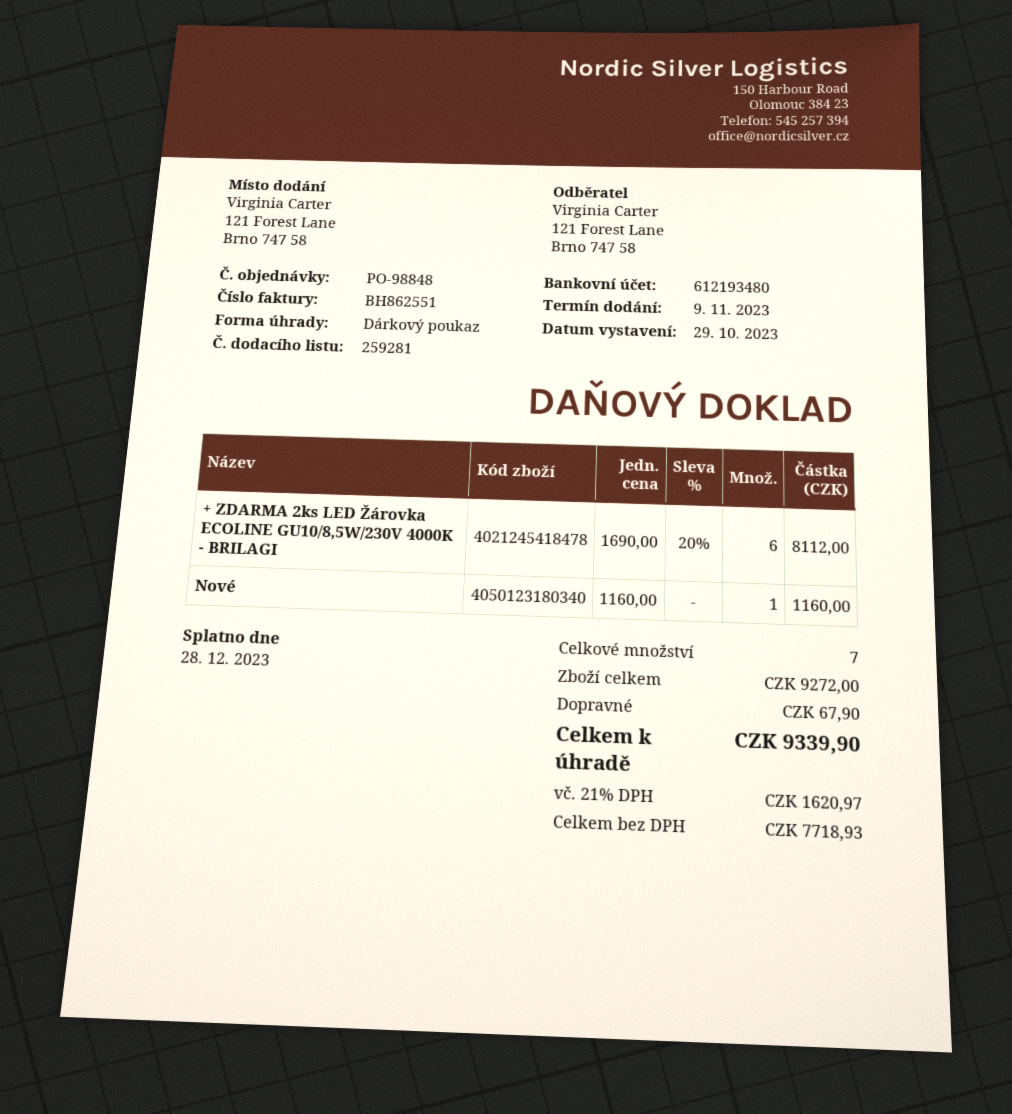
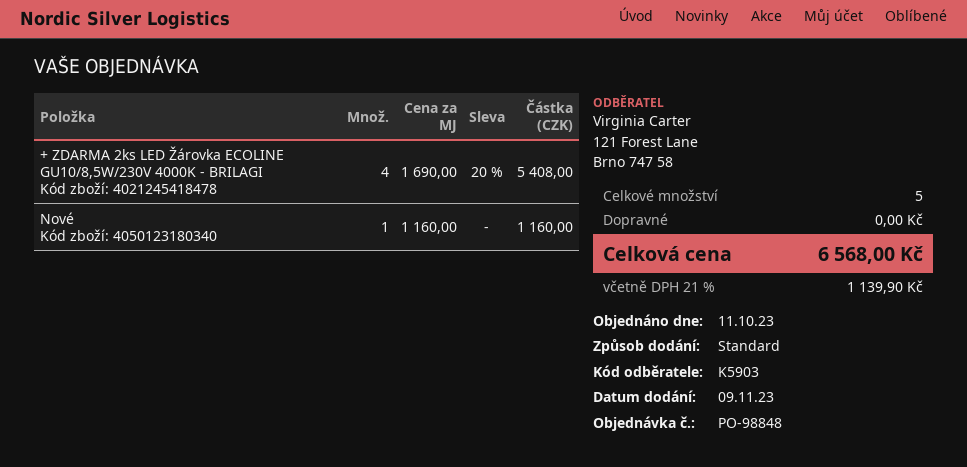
+ ZDARMA 2ks LED Žárovka ECOLINE GU10/8,5W/230V 4000K - BRILAGI: 6 x 1690.00 - 20% = 8112.00 -> 4 x 1690.00 - 20% = 5408.00
total quantity: 7 -> 5
shipping: 67.90 -> 0.00
tax: 21% = 1620.97 -> 21% = 1139.90
total: 9339.90 -> 6568.00

